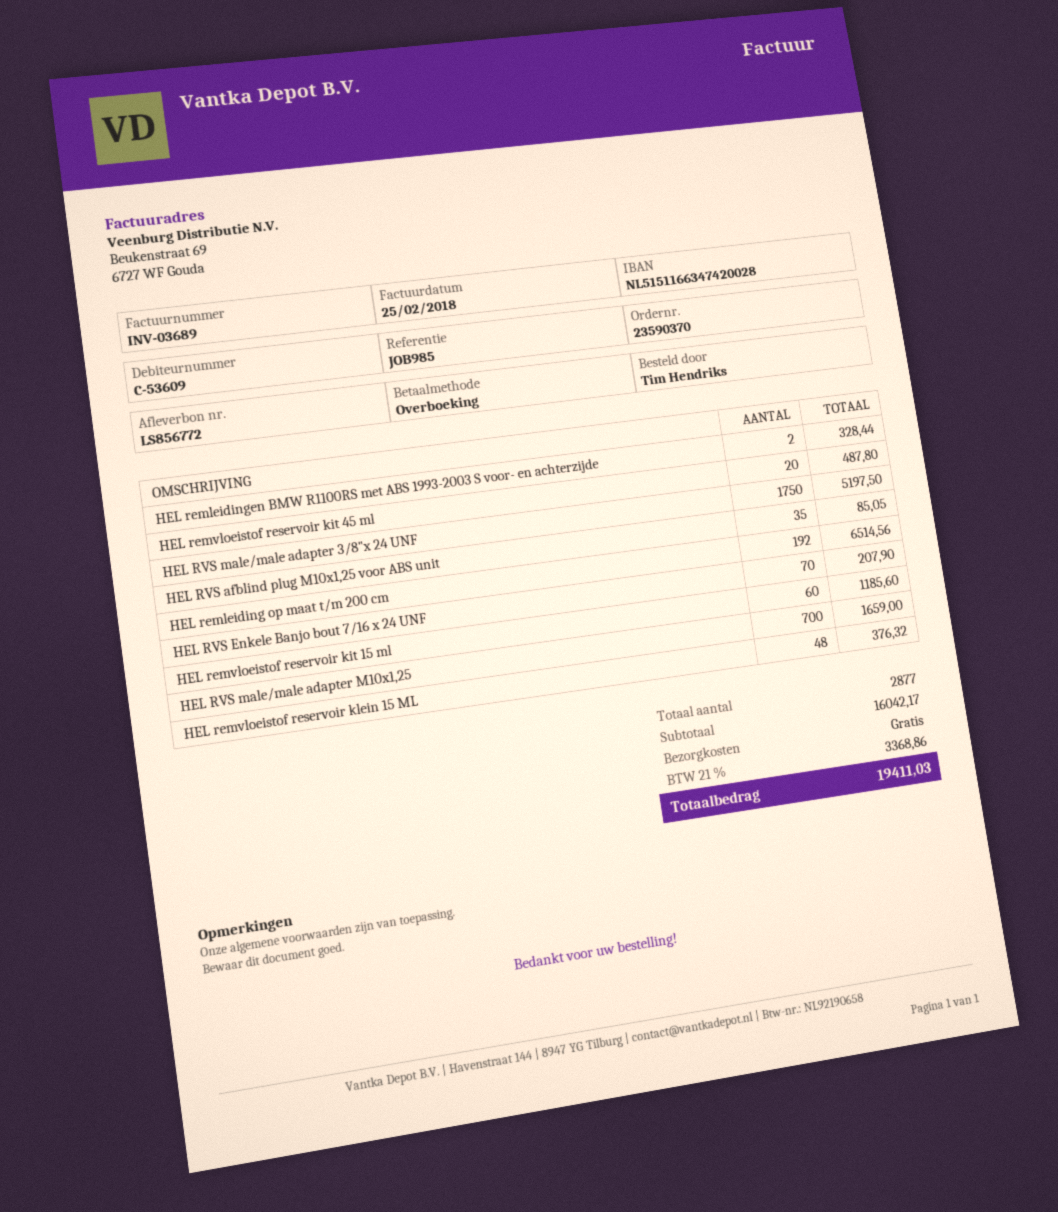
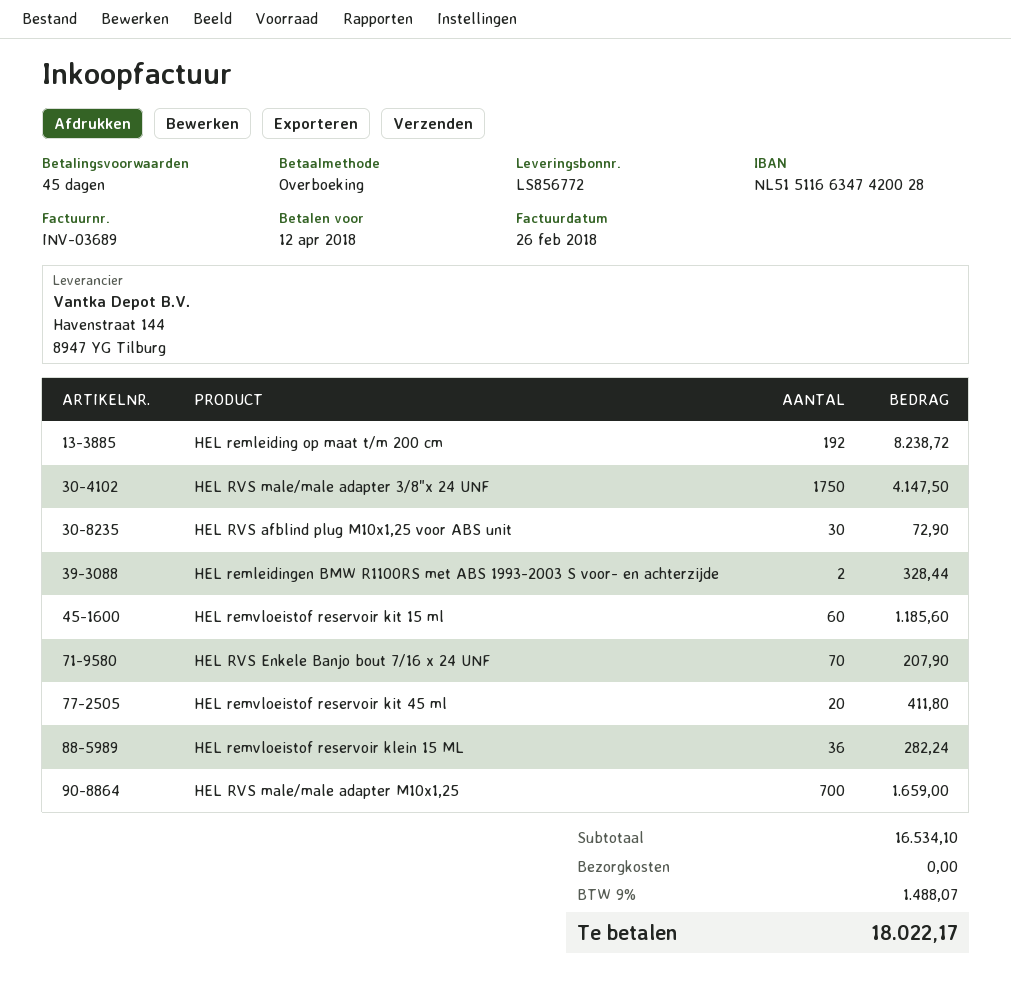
invoice date: 2018-02-25 -> 2018-02-26
HEL remvloeistof reservoir kit 45 ml: 20 for 487.80 -> 20 for 411.80
HEL RVS male/male adapter 3/8"x 24 UNF: 1750 for 5197.50 -> 1750 for 4147.50
HEL RVS afblind plug M10x1,25 voor ABS unit: 35 for 85.05 -> 30 for 72.90
HEL remleiding op maat t/m 200 cm: 192 for 6514.56 -> 192 for 8238.72
HEL remvloeistof reservoir klein 15 ML: 48 for 376.32 -> 36 for 282.24
subtotal: 16042.17 -> 16534.10
tax: 21% = 3368.86 -> 9% = 1488.07
total: 19411.03 -> 18022.17

